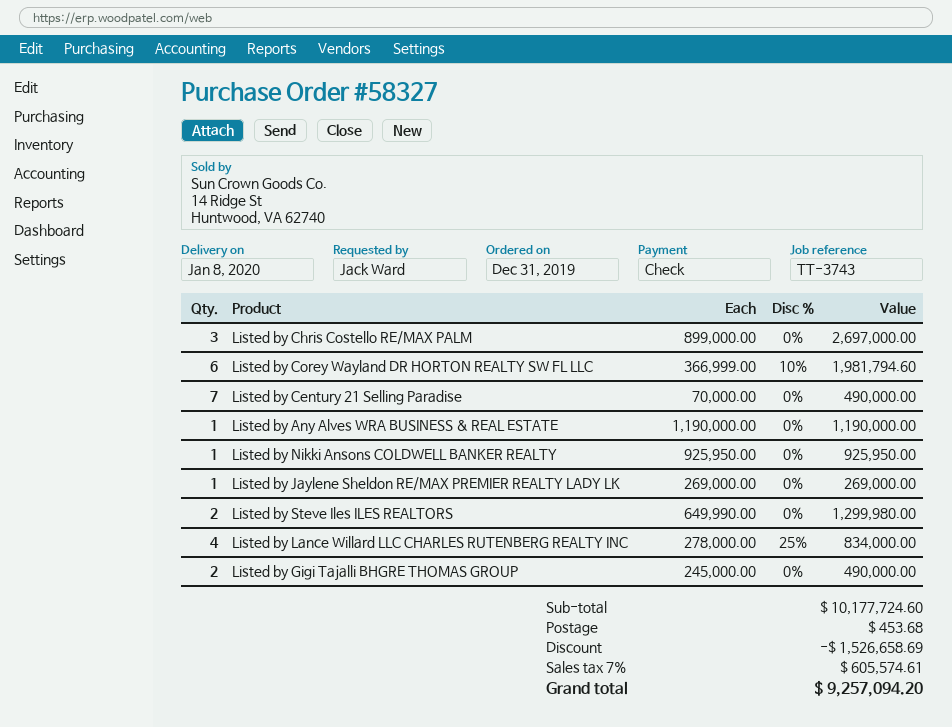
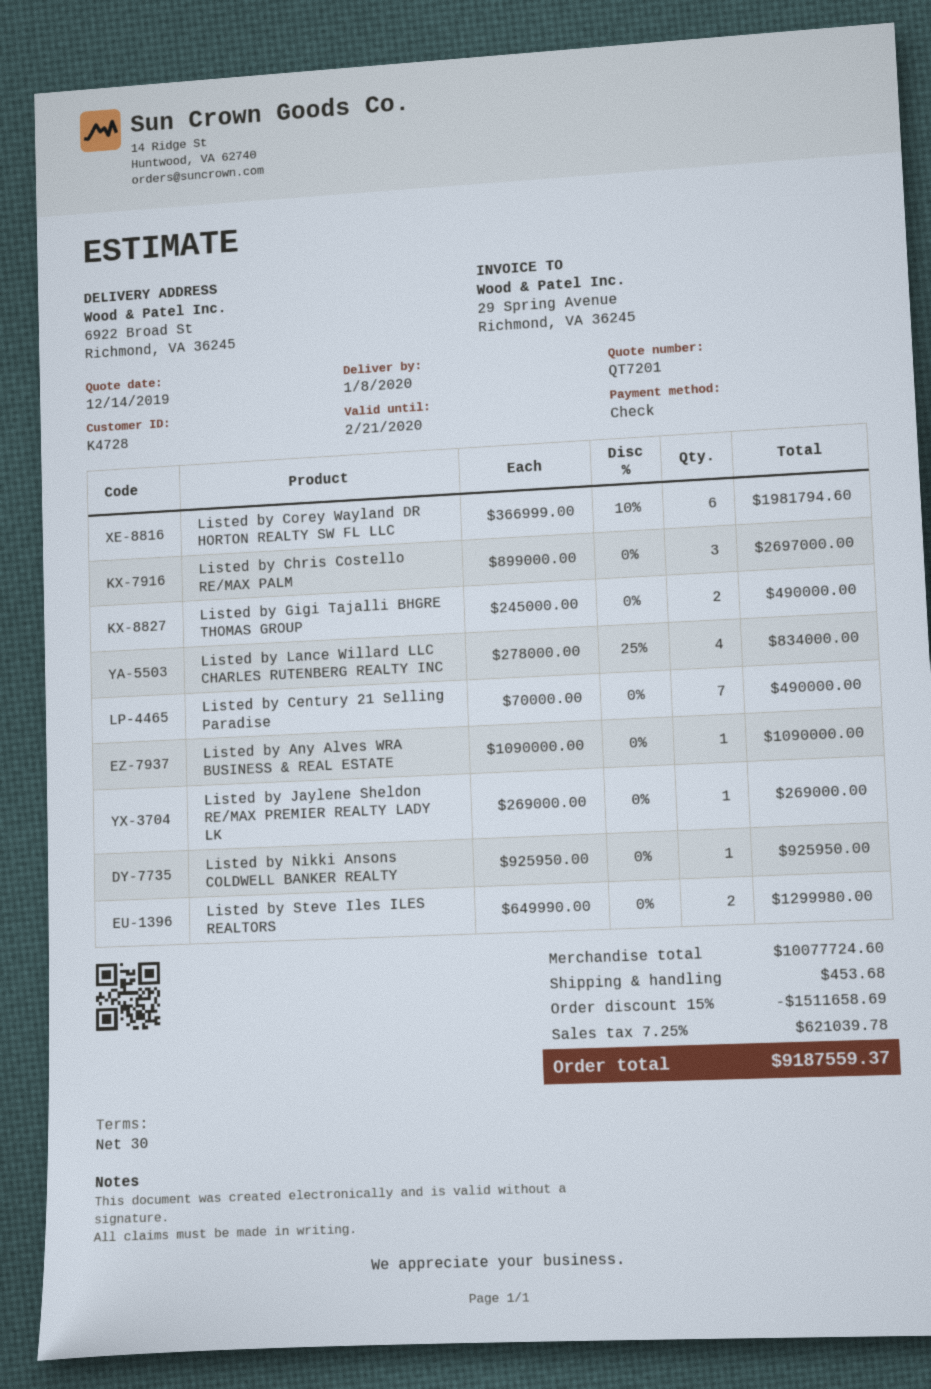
Listed by Any Alves WRA BUSINESS & REAL ESTATE: 1 x 1190000.00 = 1190000.00 -> 1 x 1090000.00 = 1090000.00
subtotal: 10177724.60 -> 10077724.60
discount: 1526658.69 -> 1511658.69
tax: 7% = 605574.61 -> 7.25% = 621039.78
total: 9257094.20 -> 9187559.37

